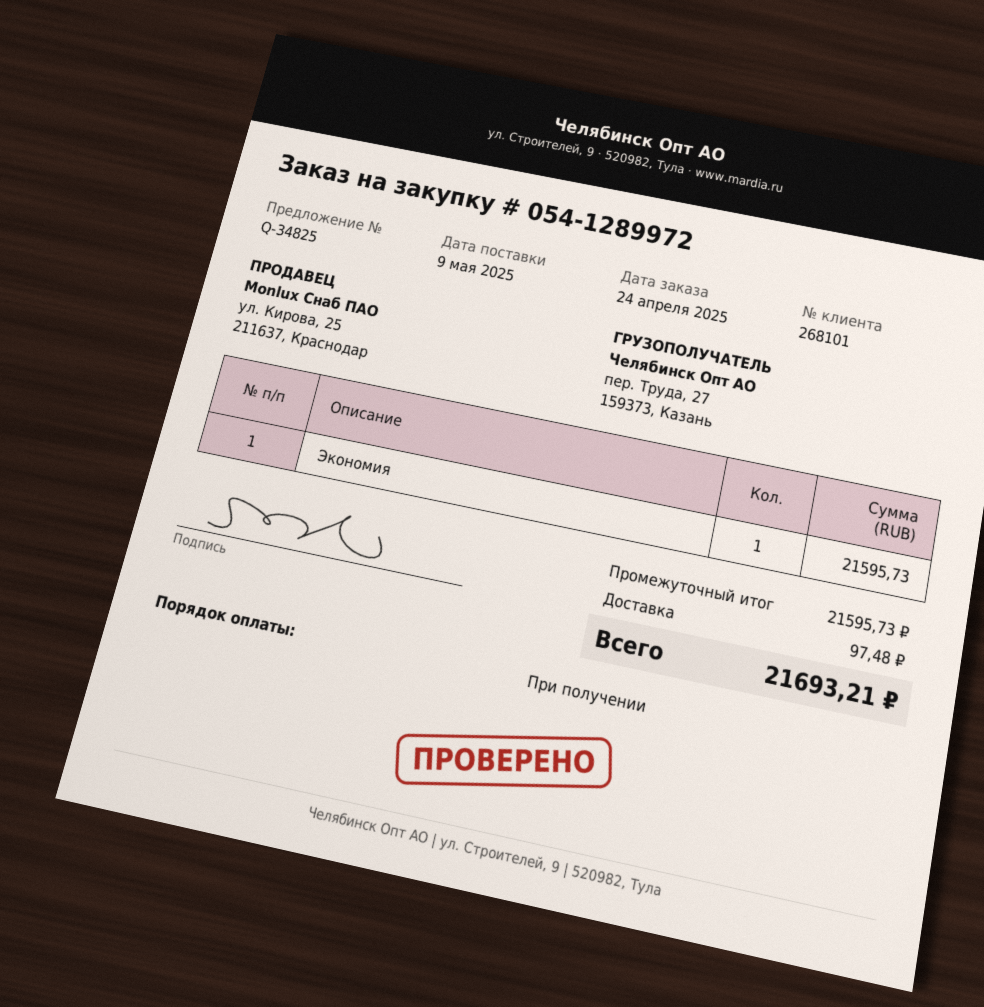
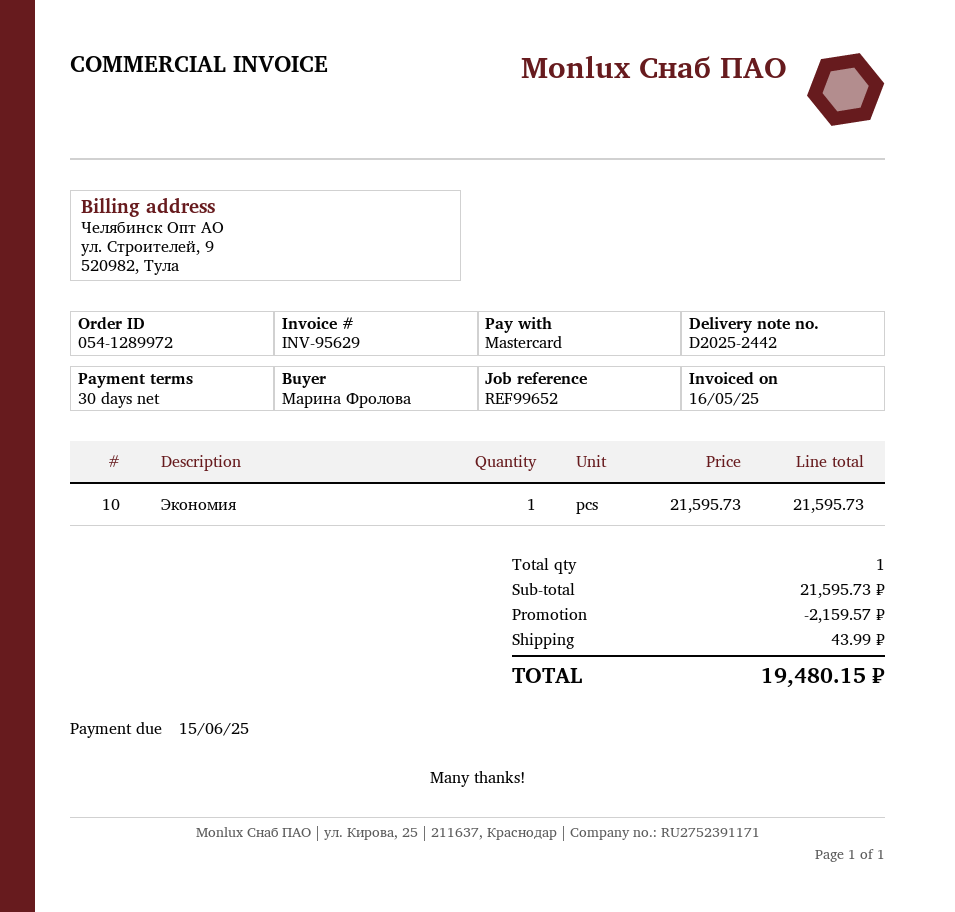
payment terms: on receipt -> 30 days
discount: none -> 2159.57
shipping: 97.48 -> 43.99
total: 21693.21 -> 19480.15

